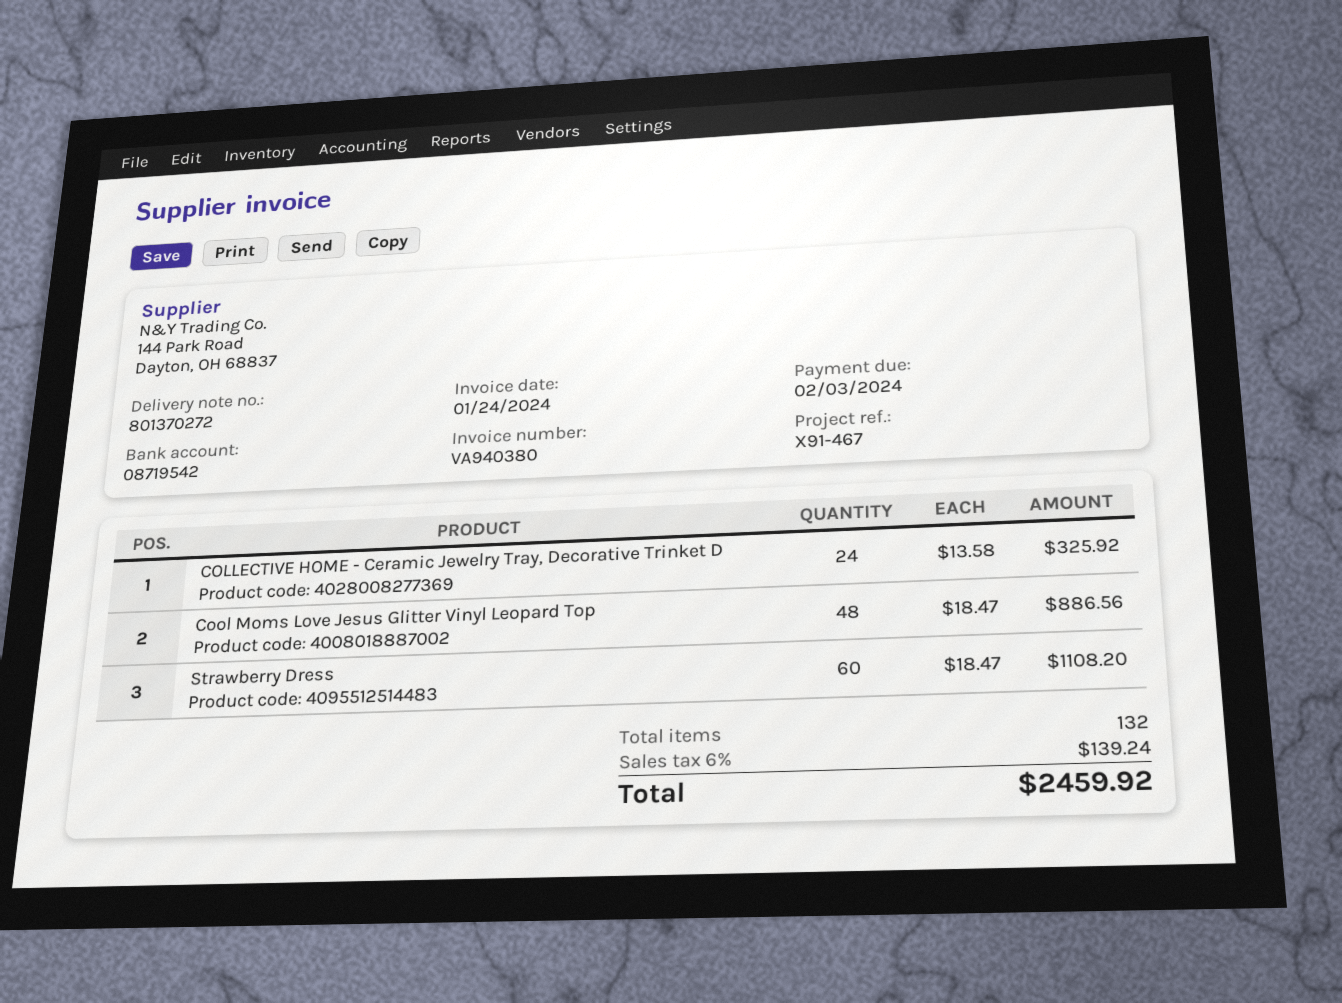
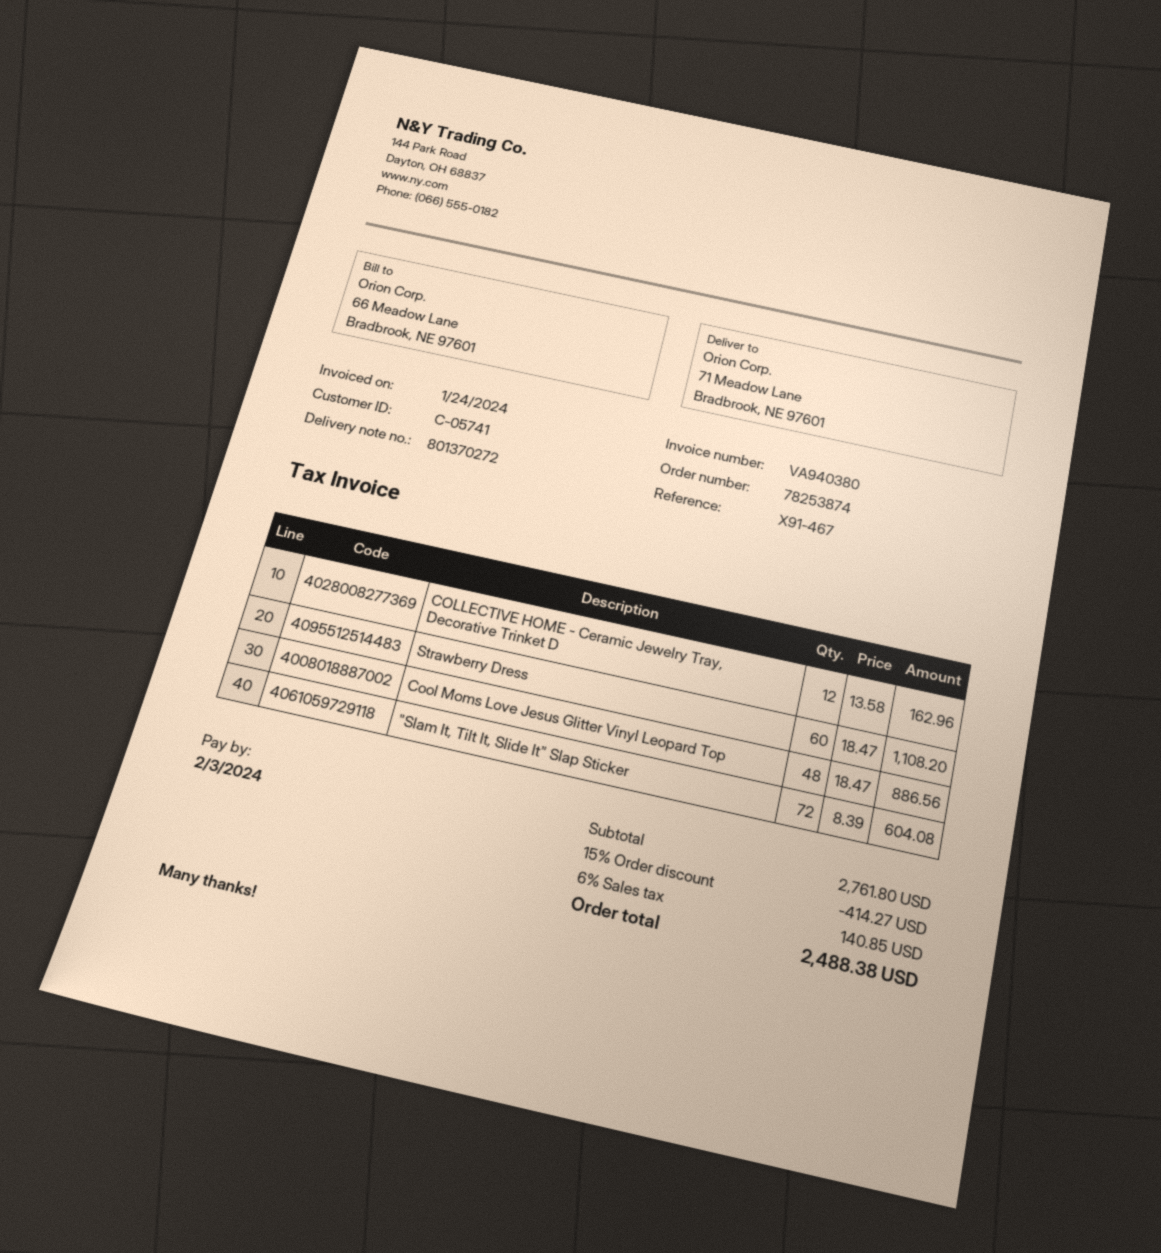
COLLECTIVE HOME - Ceramic Jewelry Tray, Decorative Trinket D: 24 x 13.58 = 325.92 -> 12 x 13.58 = 162.96
"Slam It, Tilt It, Slide It" Slap Sticker: none -> 72 x 8.39 = 604.08
discount: none -> 15% = 414.27
tax: 6% = 139.24 -> 6% = 140.85
total: 2459.92 -> 2488.38

